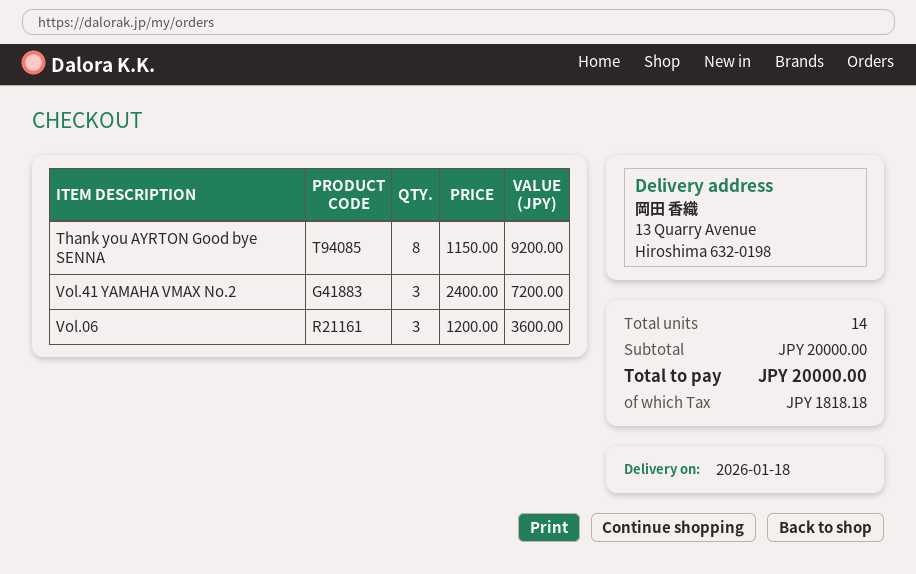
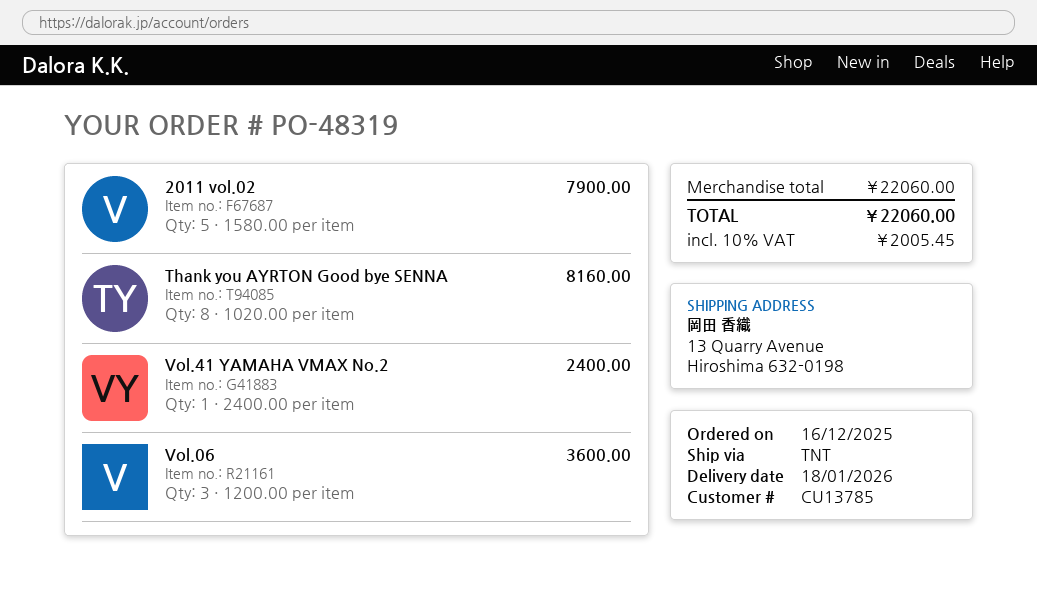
Thank you AYRTON Good bye SENNA: 8 x 1150.00 = 9200.00 -> 8 x 1020.00 = 8160.00
Vol.41 YAMAHA VMAX No.2: 3 x 2400.00 = 7200.00 -> 1 x 2400.00 = 2400.00
2011 vol.02: none -> 5 x 1580.00 = 7900.00
subtotal: 20000.00 -> 22060.00
tax: 1818.18 -> 2005.45
total: 20000.00 -> 22060.00

